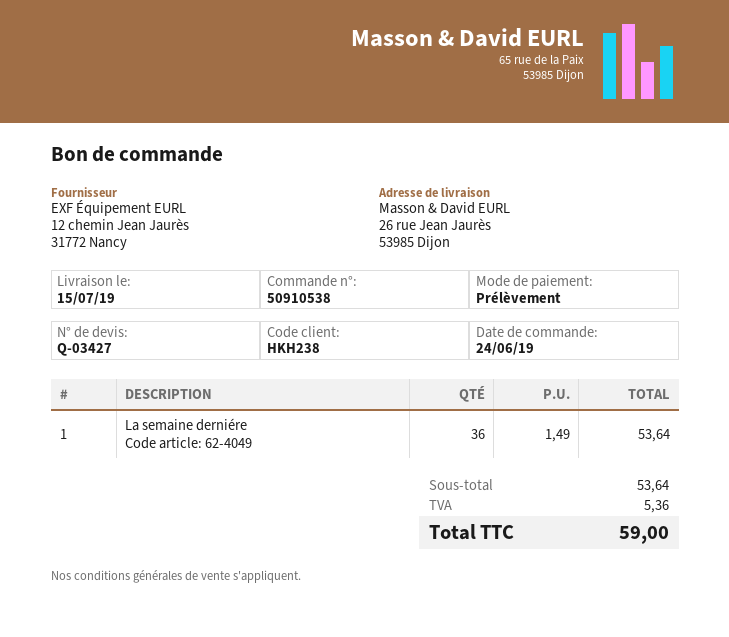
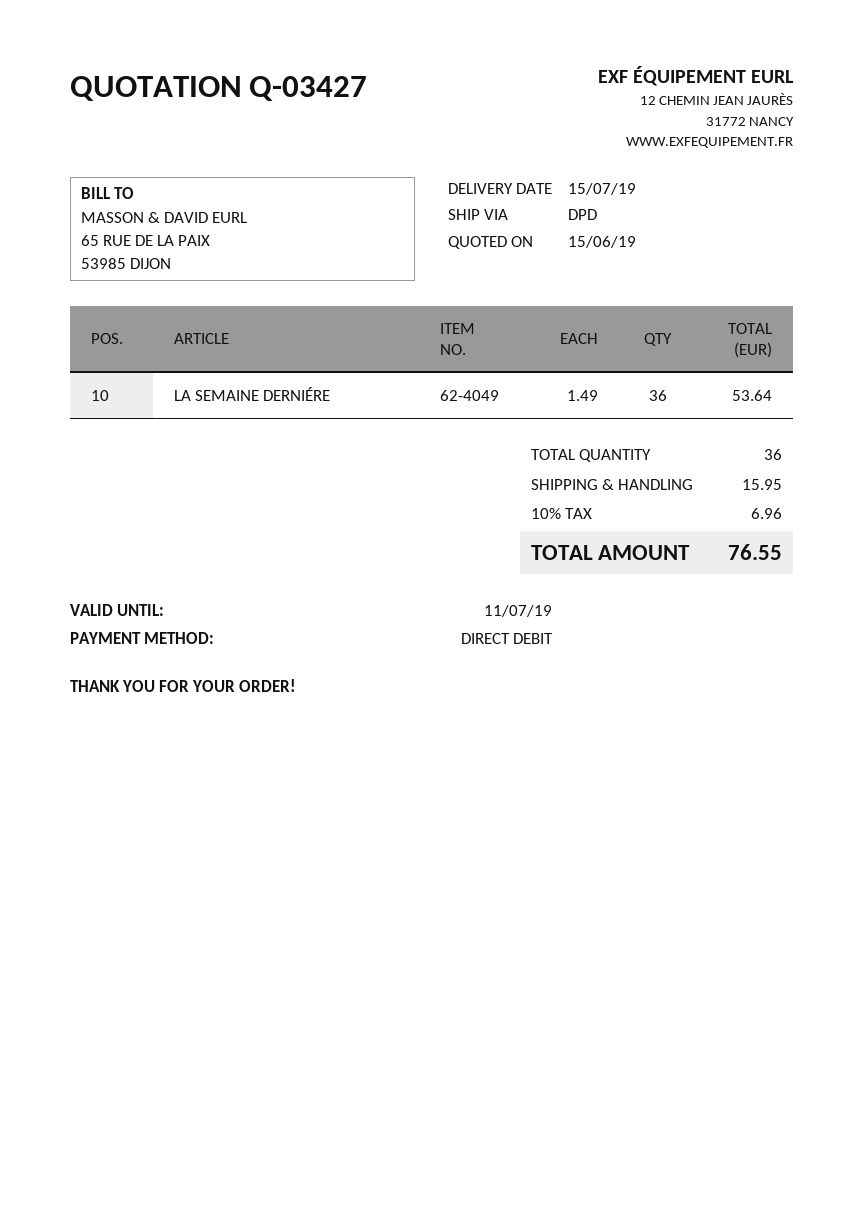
shipping: none -> 15.95
tax: 5.36 -> 6.96
total: 59.00 -> 76.55

